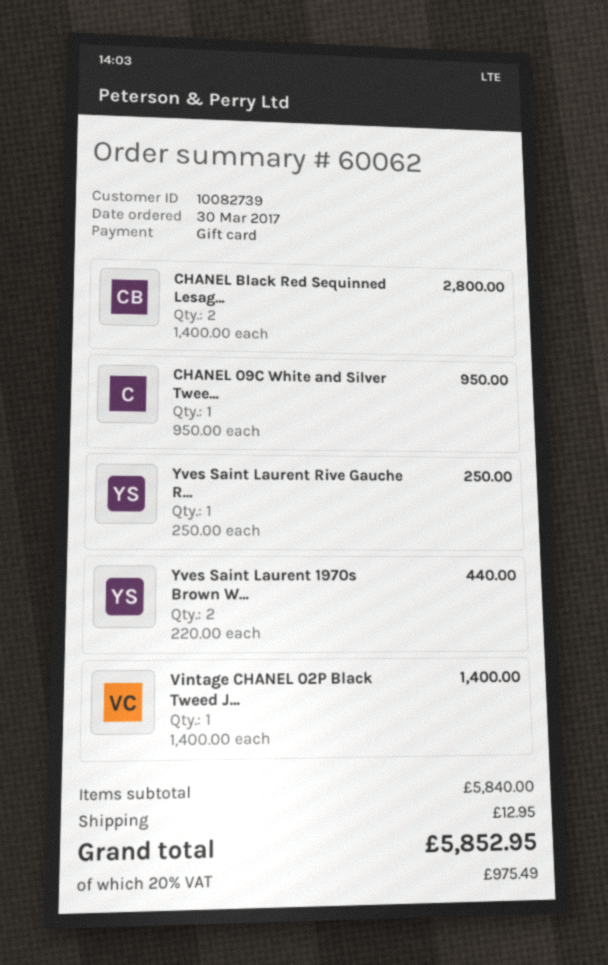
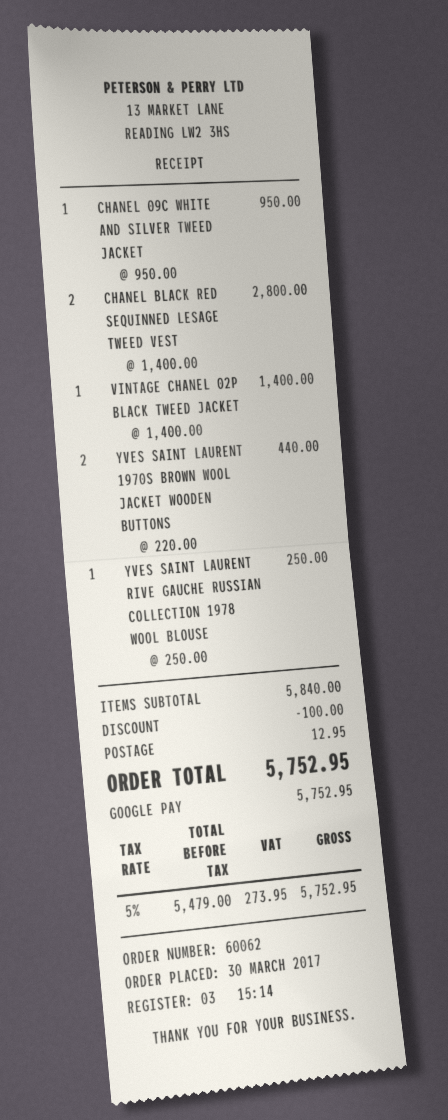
payment method: gift card -> Google Pay
discount: none -> 100.00
tax: 20% = 975.49 -> 5% = 273.95
total: 5852.95 -> 5752.95

